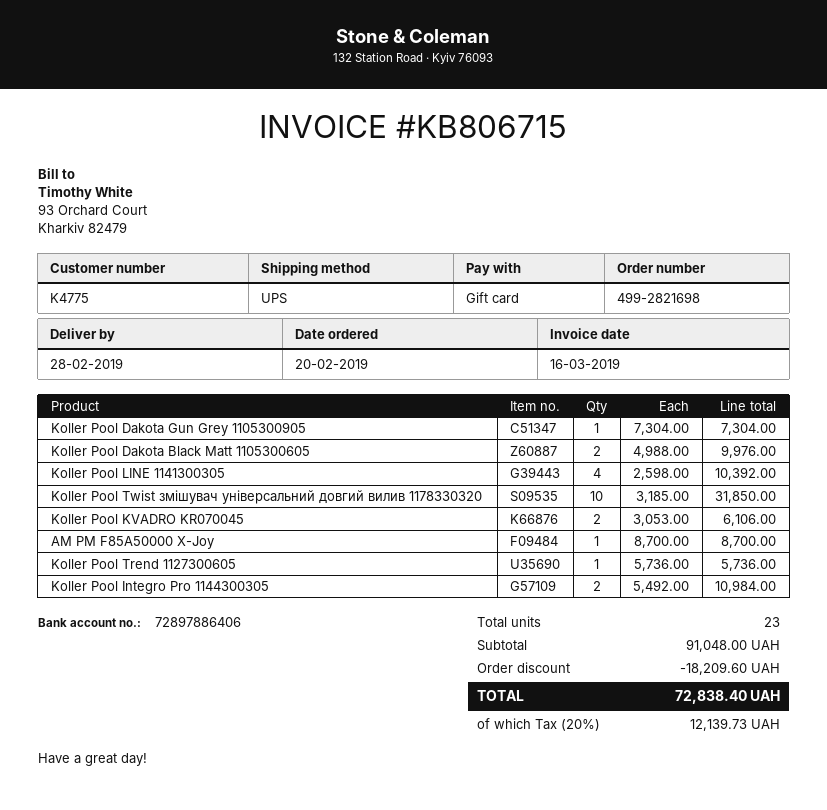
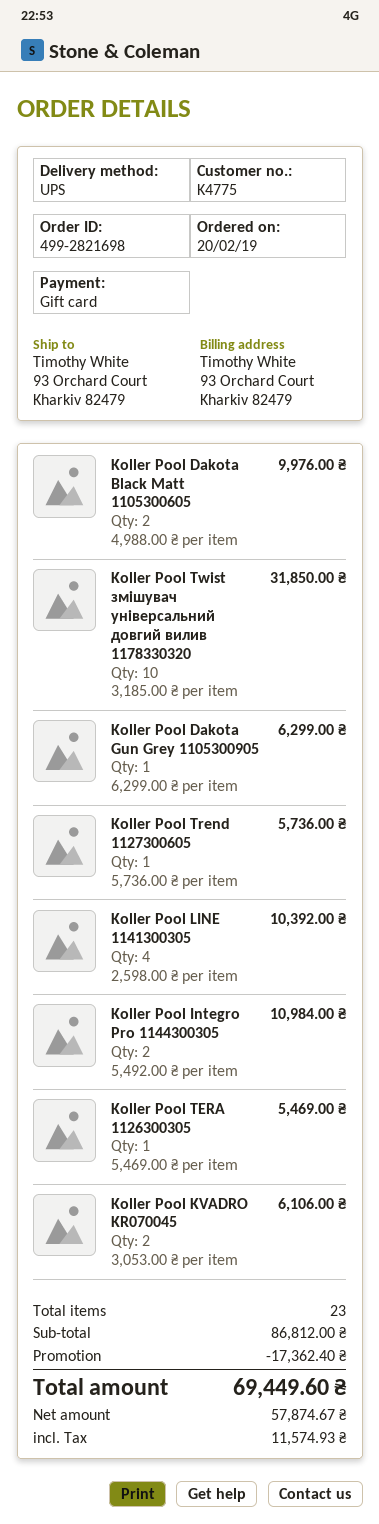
Koller Pool Dakota Gun Grey 1105300905: 1 x 7304.00 = 7304.00 -> 1 x 6299.00 = 6299.00
AM PM F85A50000 X-Joy: 1 x 8700.00 = 8700.00 -> none
Koller Pool TERA 1126300305: none -> 1 x 5469.00 = 5469.00
subtotal: 91048.00 -> 86812.00
discount: 18209.60 -> 17362.40
tax: 12139.73 -> 11574.93
total: 72838.40 -> 69449.60

